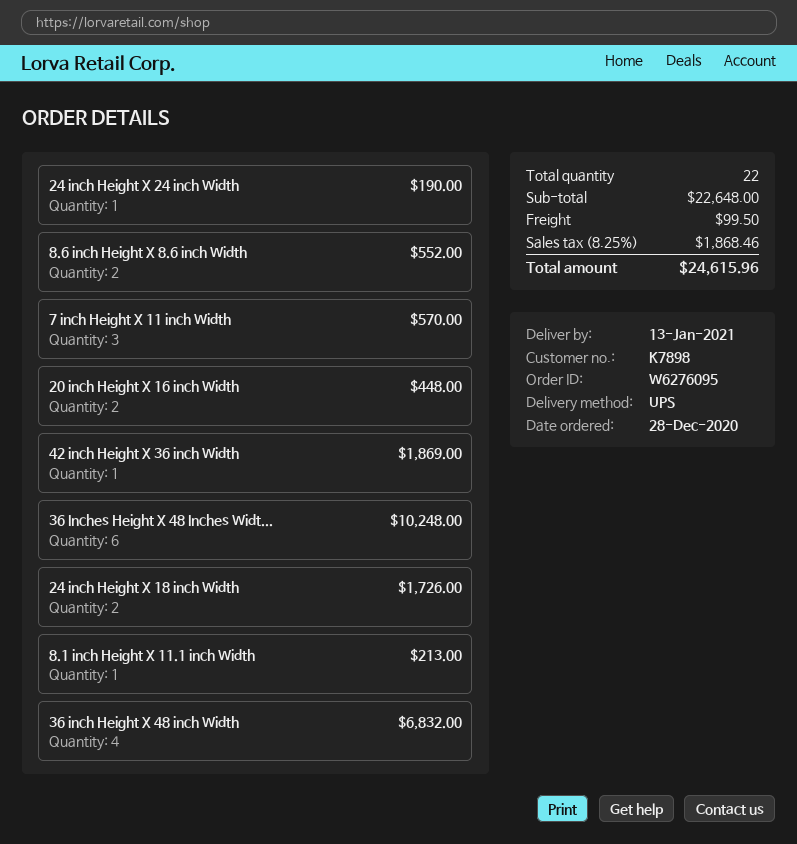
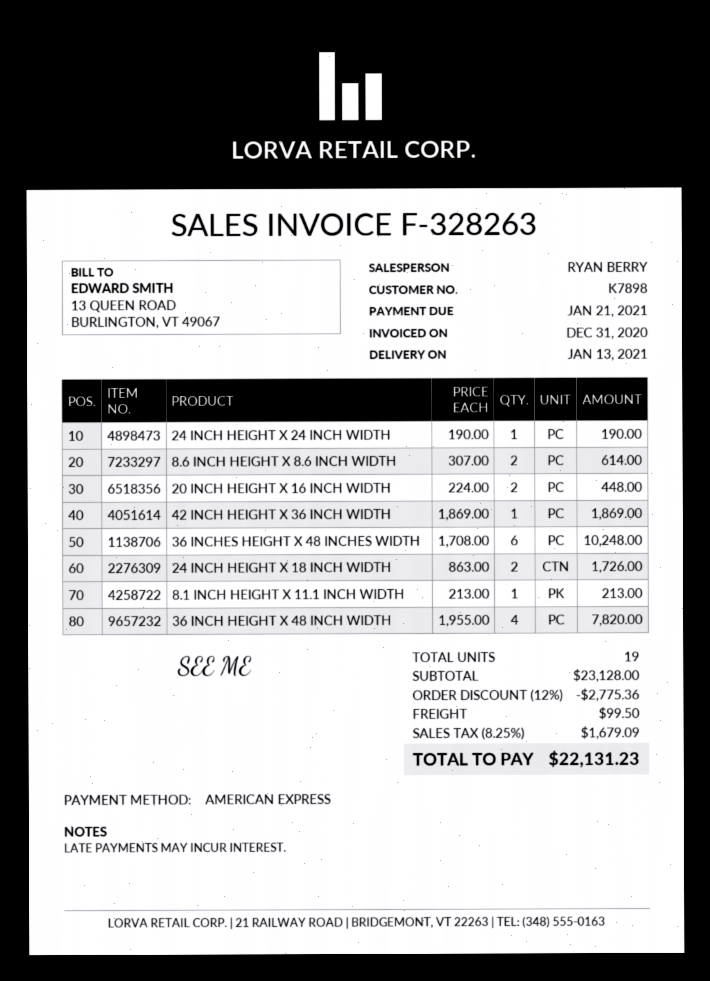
8.6 inch Height X 8.6 inch Width: 2 for 552.00 -> 2 for 614.00
7 inch Height X 11 inch Width: 3 for 570.00 -> none
36 inch Height X 48 inch Width: 4 for 6832.00 -> 4 for 7820.00
total quantity: 22 -> 19
subtotal: 22648.00 -> 23128.00
discount: none -> 12% = 2775.36
tax: 8.25% = 1868.46 -> 8.25% = 1679.09
total: 24615.96 -> 22131.23

